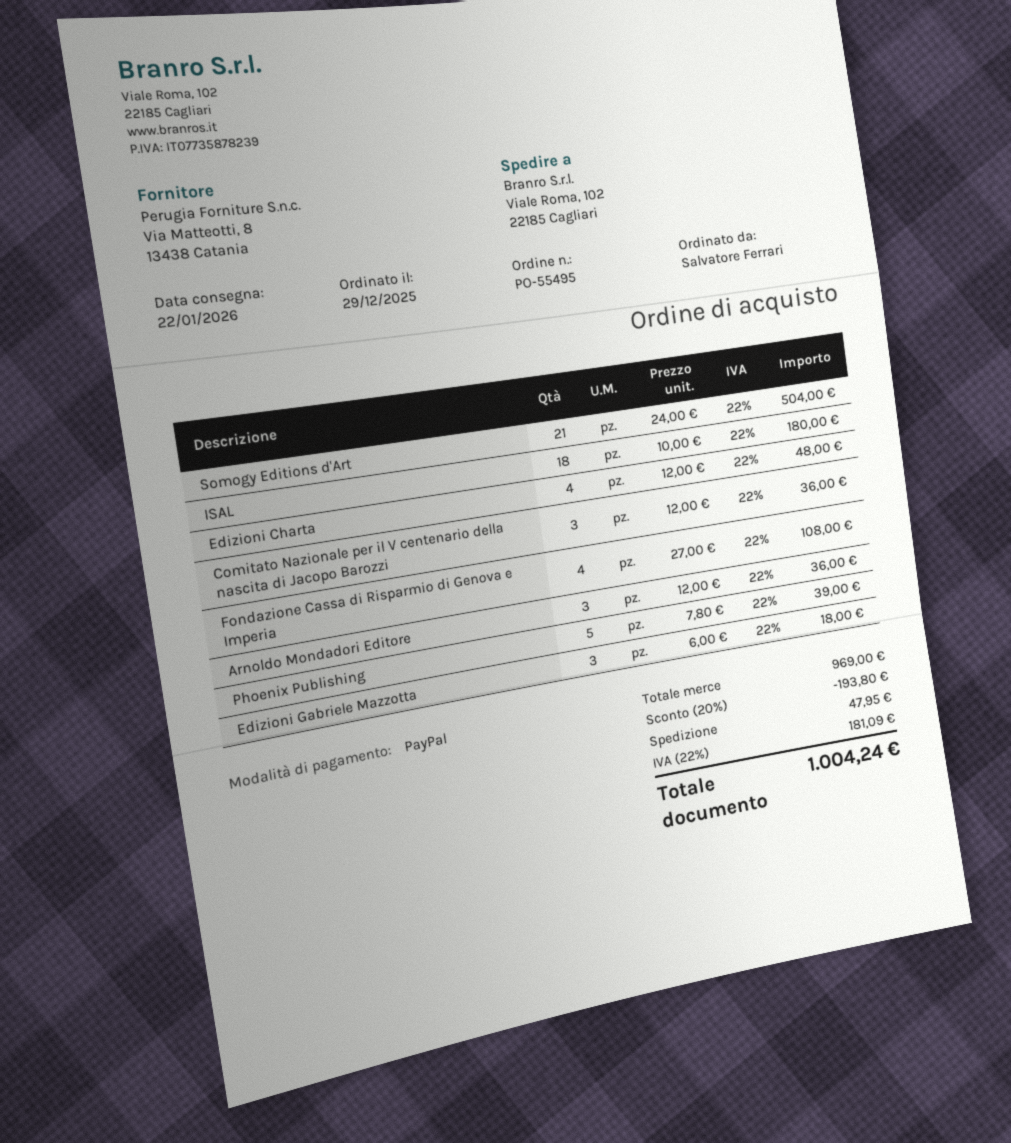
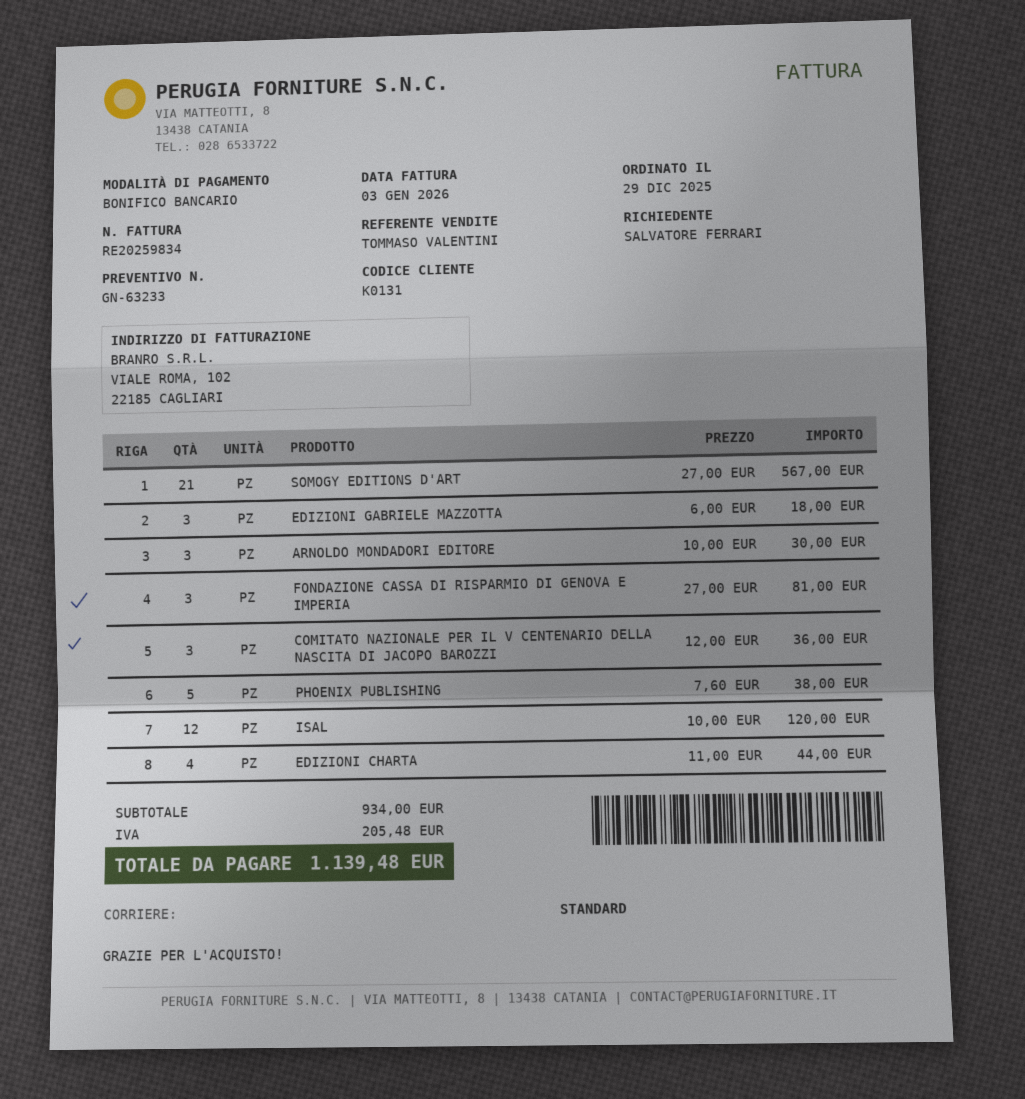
payment method: PayPal -> bank transfer
Somogy Editions d'Art: 21 x 24.00 = 504.00 -> 21 x 27.00 = 567.00
ISAL: 18 x 10.00 = 180.00 -> 12 x 10.00 = 120.00
Edizioni Charta: 4 x 12.00 = 48.00 -> 4 x 11.00 = 44.00
Fondazione Cassa di Risparmio di Genova e Imperia: 4 x 27.00 = 108.00 -> 3 x 27.00 = 81.00
Arnoldo Mondadori Editore: 3 x 12.00 = 36.00 -> 3 x 10.00 = 30.00
Phoenix Publishing: 5 x 7.80 = 39.00 -> 5 x 7.60 = 38.00
subtotal: 969.00 -> 934.00
discount: 20% = 193.80 -> none
shipping: 47.95 -> none
tax: 181.09 -> 205.48
total: 1004.24 -> 1139.48

